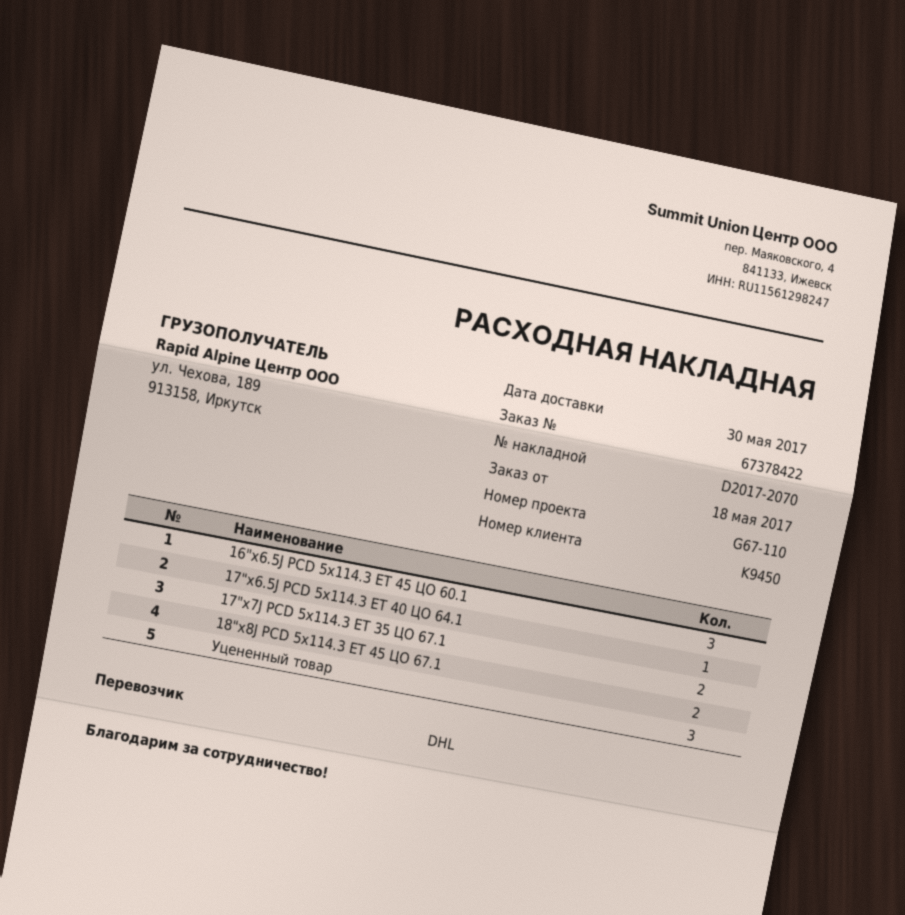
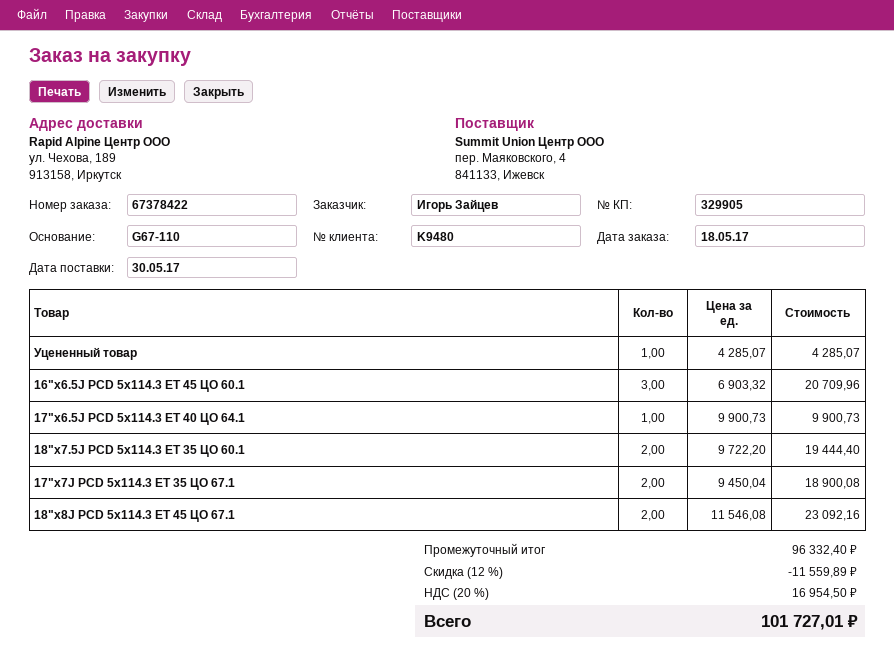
customer number: K9450 -> K9480
Уцененный товар: 3 -> 1
18"x7.5J PCD 5x114.3 ЕТ 35 ЦО 60.1: none -> 2

